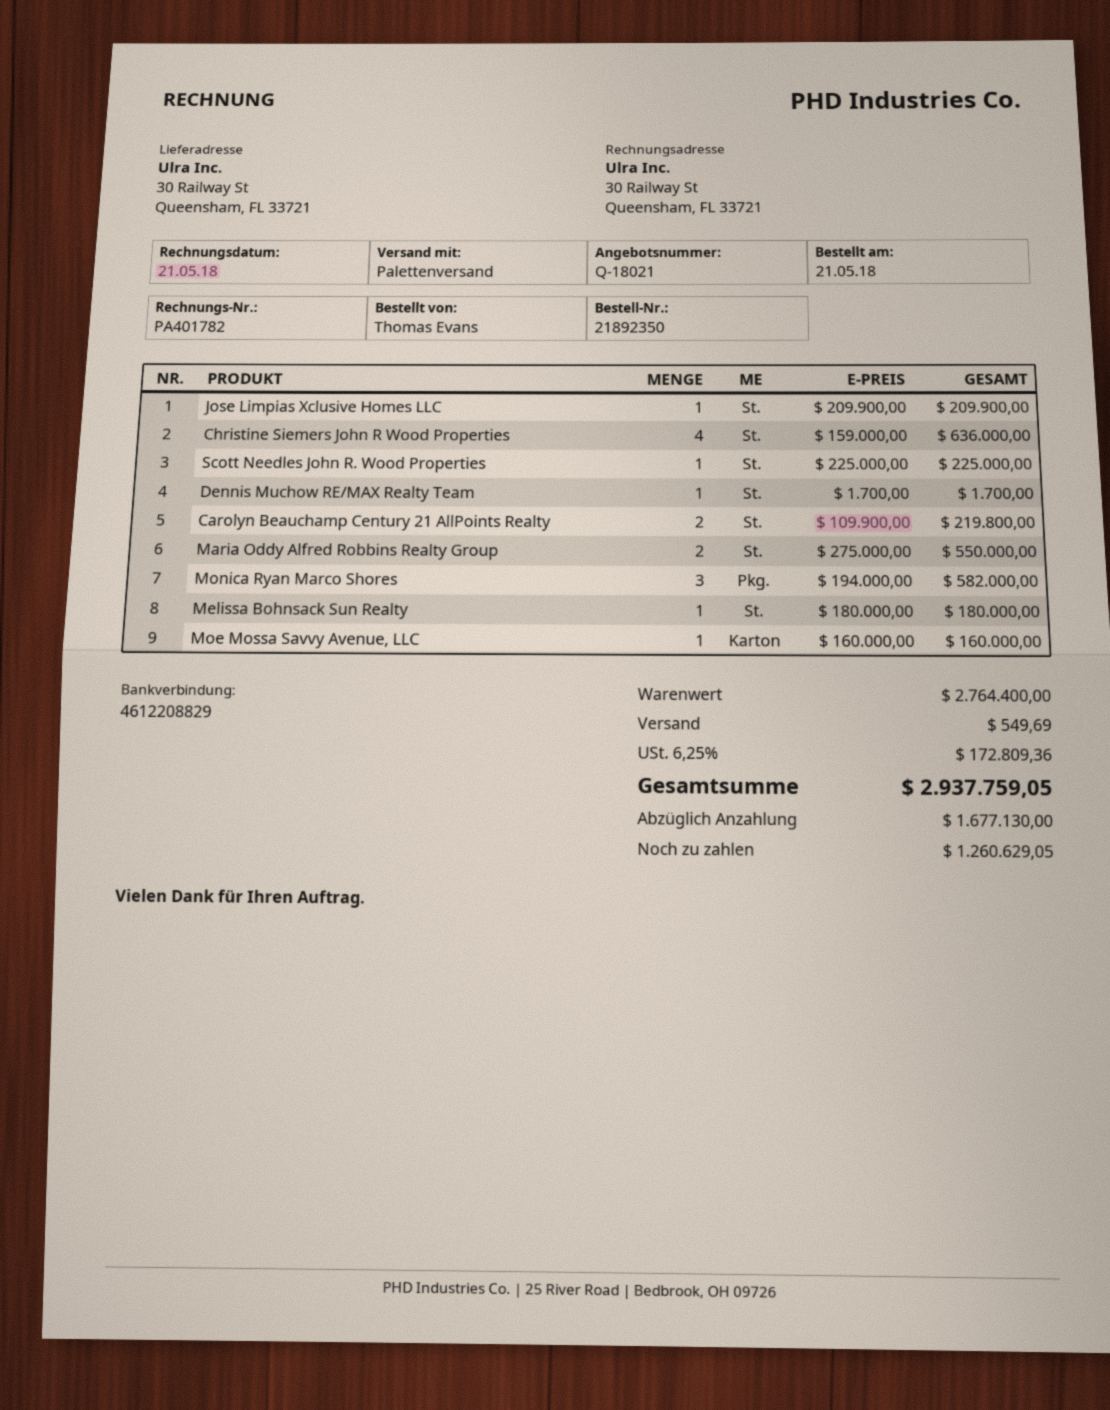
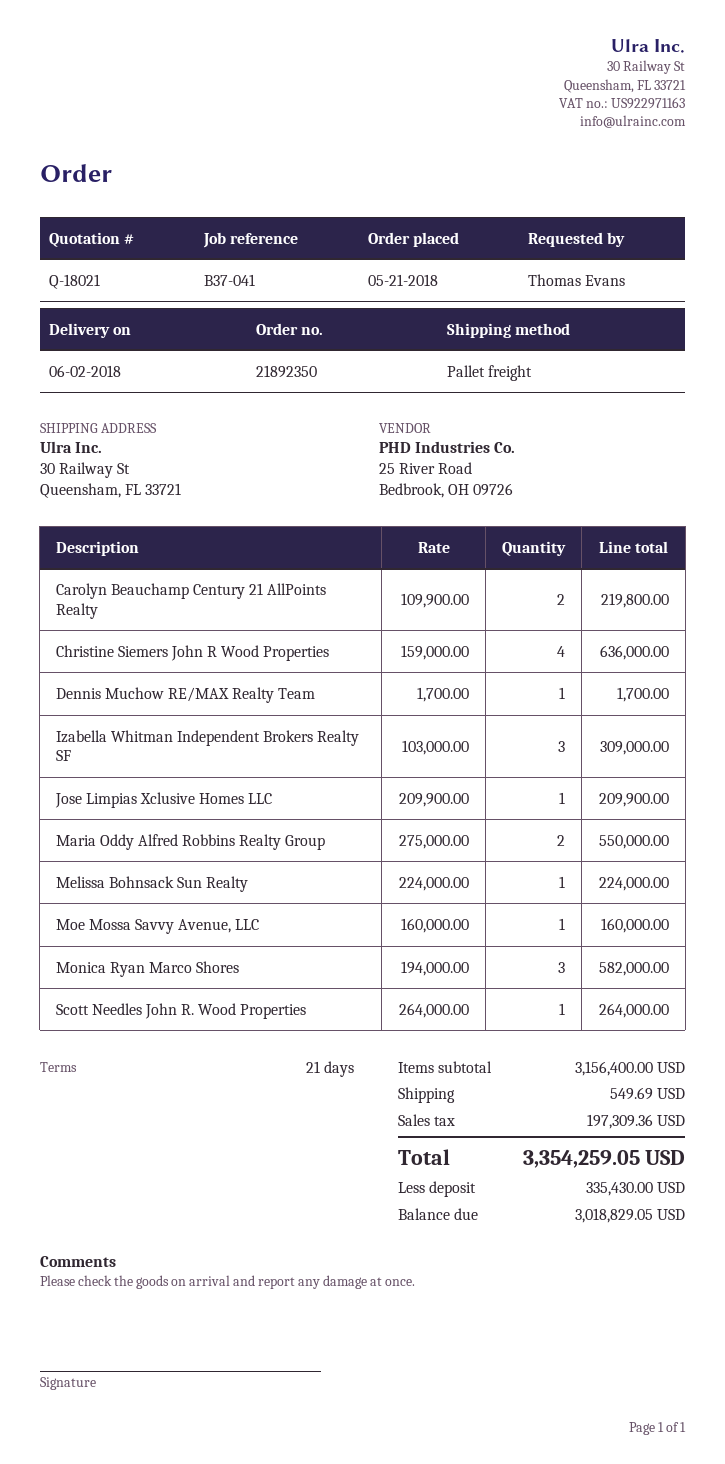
Scott Needles John R. Wood Properties: 1 x 225000.00 = 225000.00 -> 1 x 264000.00 = 264000.00
Melissa Bohnsack Sun Realty: 1 x 180000.00 = 180000.00 -> 1 x 224000.00 = 224000.00
Izabella Whitman Independent Brokers Realty SF: none -> 3 x 103000.00 = 309000.00
subtotal: 2764400.00 -> 3156400.00
tax: 172809.36 -> 197309.36
total: 2937759.05 -> 3354259.05
deposit: 1677130.00 -> 335430.00
balance: 1260629.05 -> 3018829.05

